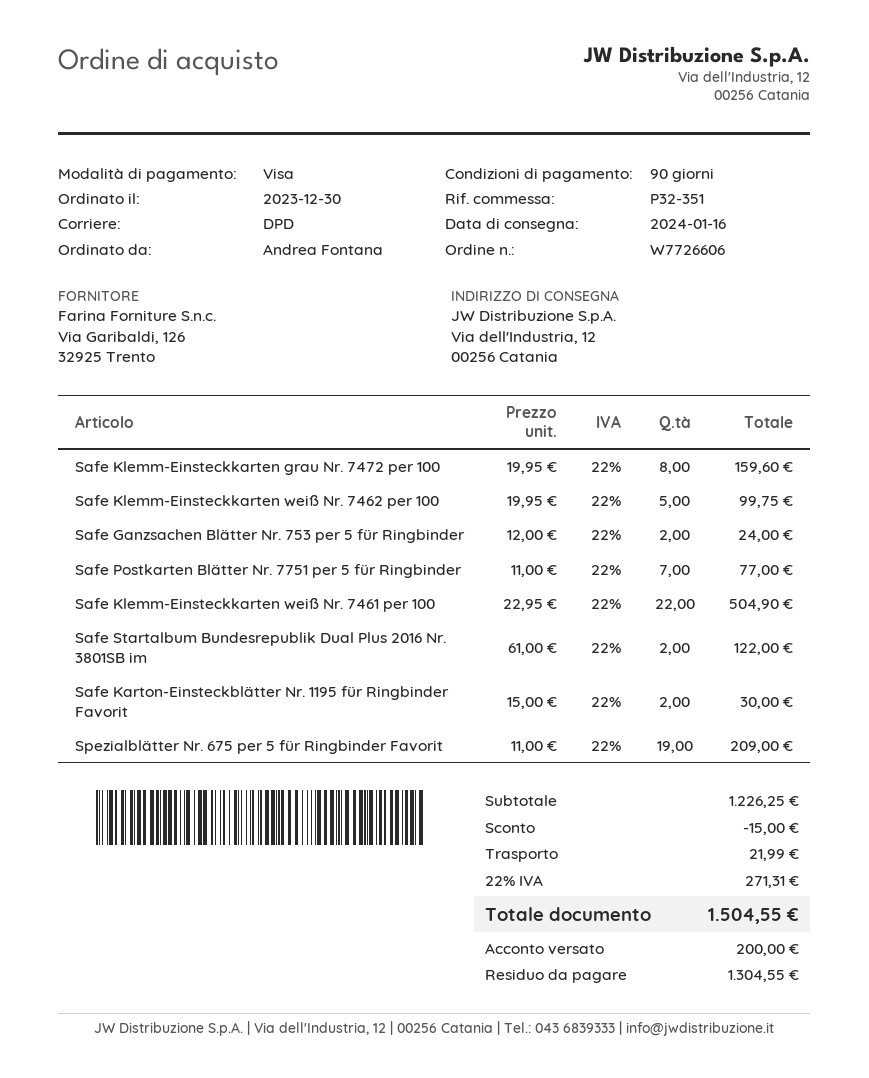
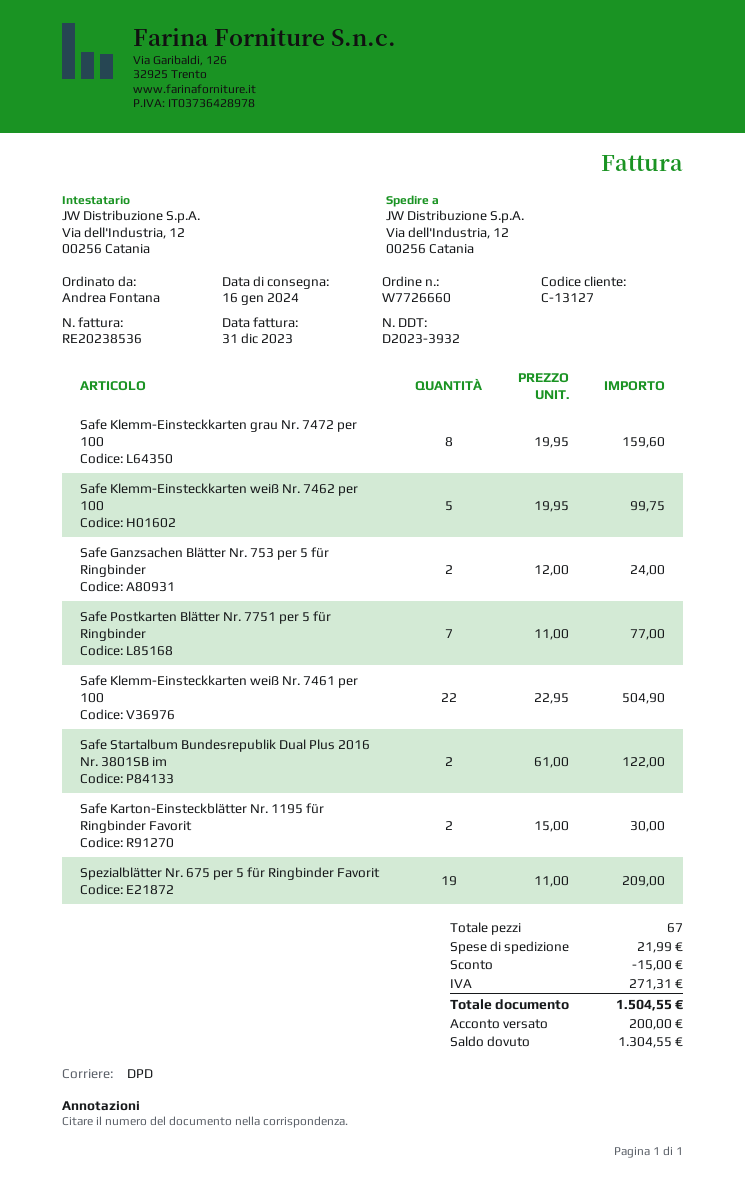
order number: W7726606 -> W7726660

